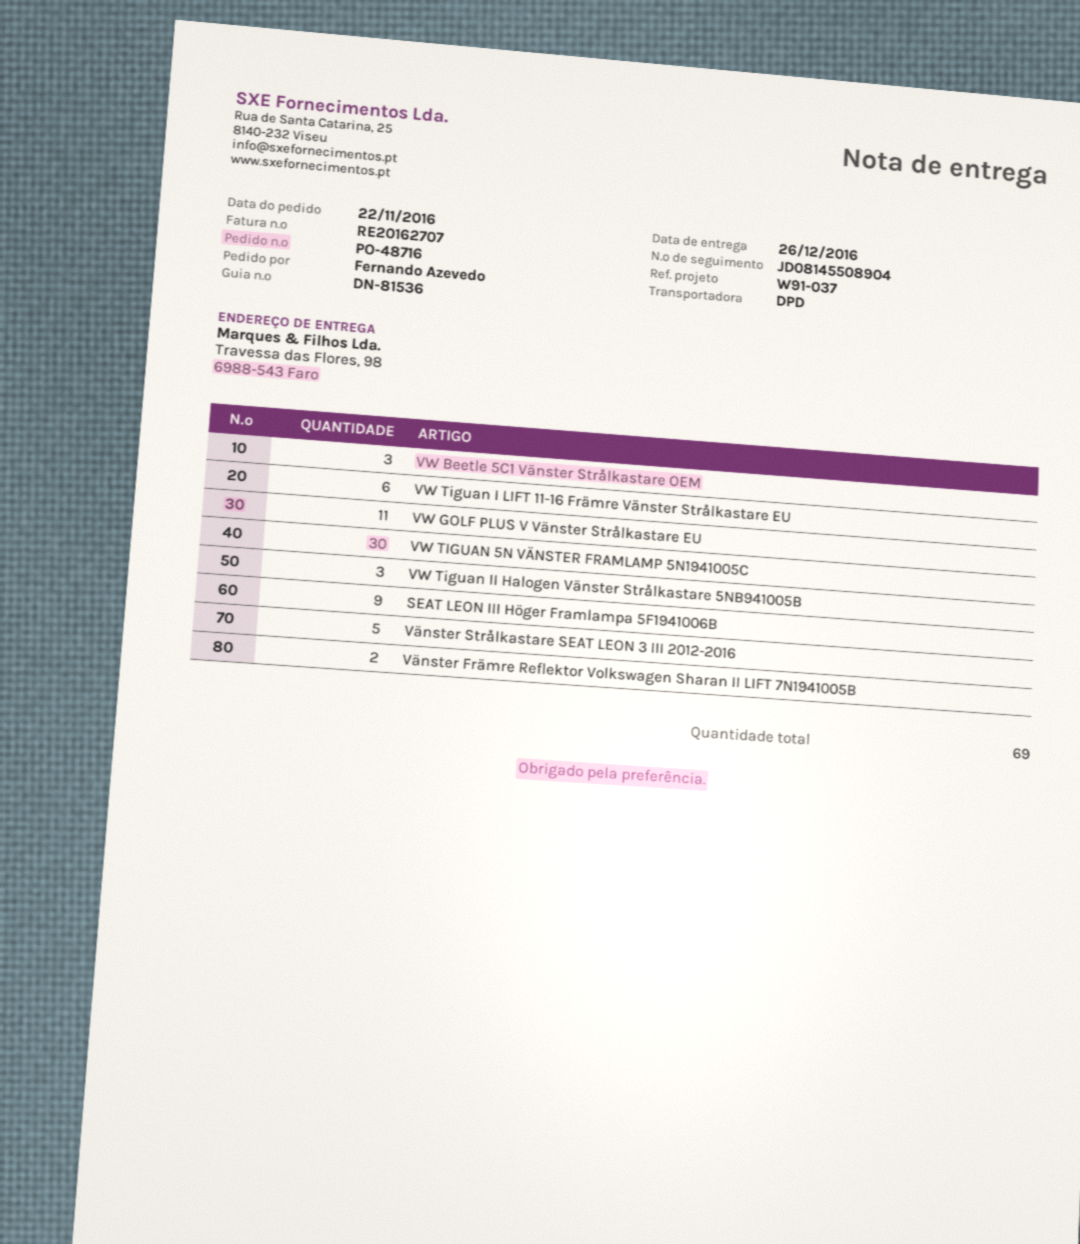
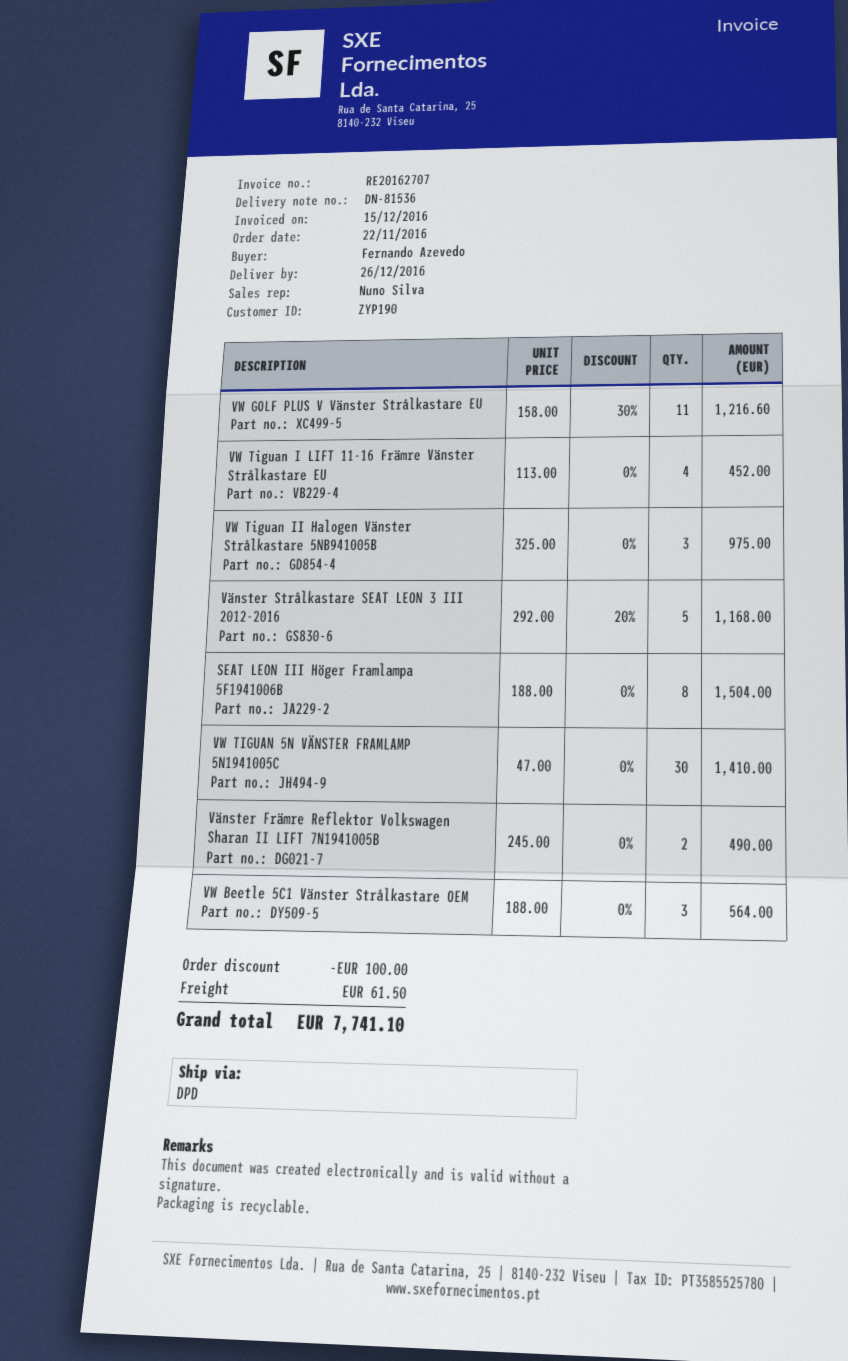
VW Tiguan I LIFT 11-16 Främre Vänster Strålkastare EU: 6 -> 4
SEAT LEON III Höger Framlampa 5F1941006B: 9 -> 8

